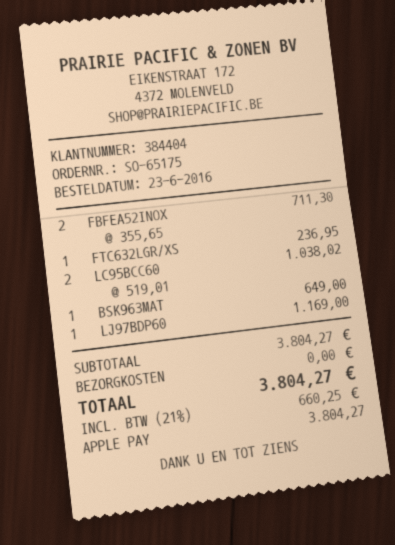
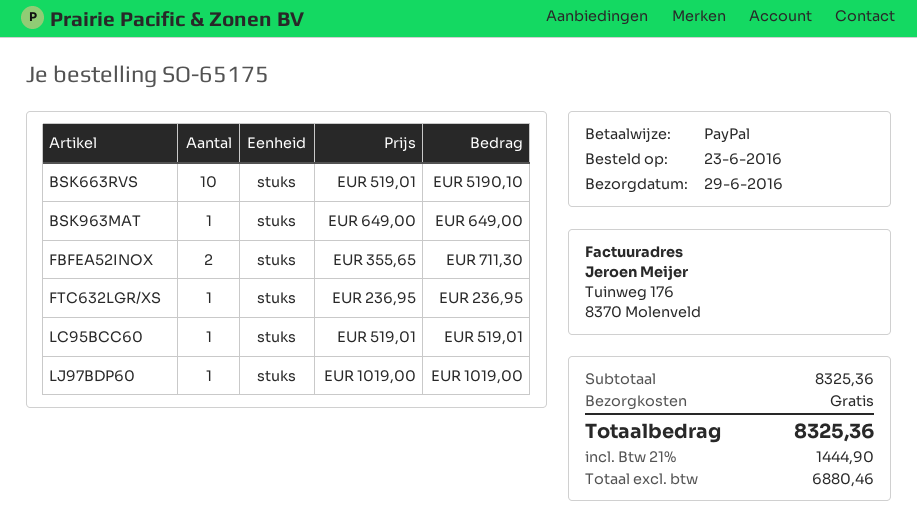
payment method: Apple Pay -> PayPal
LC95BCC60: 2 x 519.01 = 1038.02 -> 1 x 519.01 = 519.01
LJ97BDP60: 1 x 1169.00 = 1169.00 -> 1 x 1019.00 = 1019.00
BSK663RVS: none -> 10 x 519.01 = 5190.10
subtotal: 3804.27 -> 8325.36
tax: 21% = 660.25 -> 21% = 1444.90
total: 3804.27 -> 8325.36

